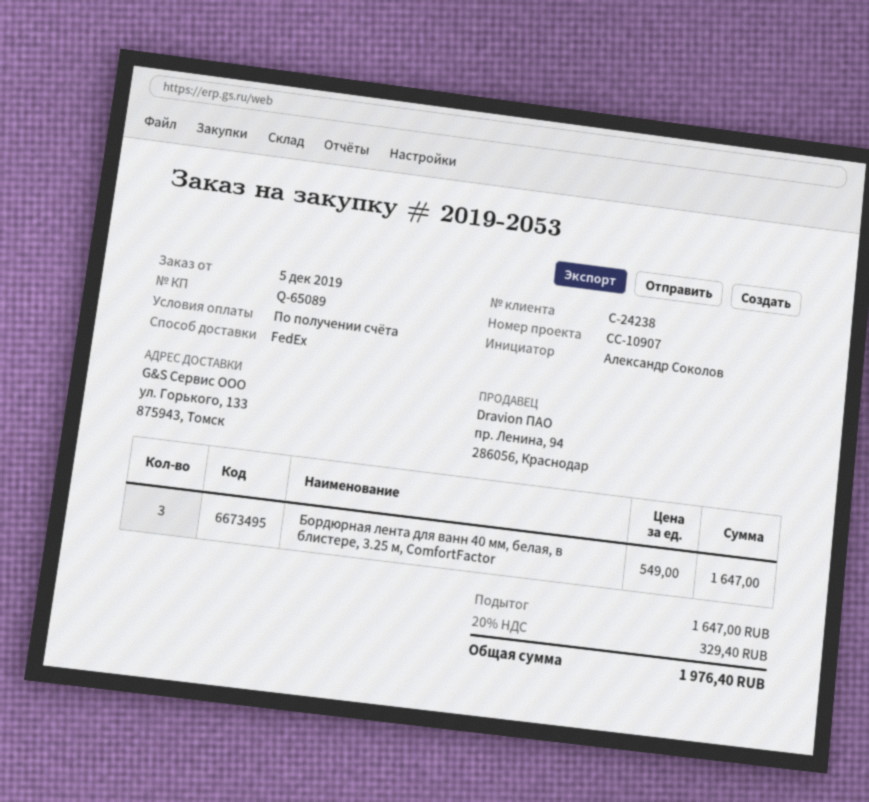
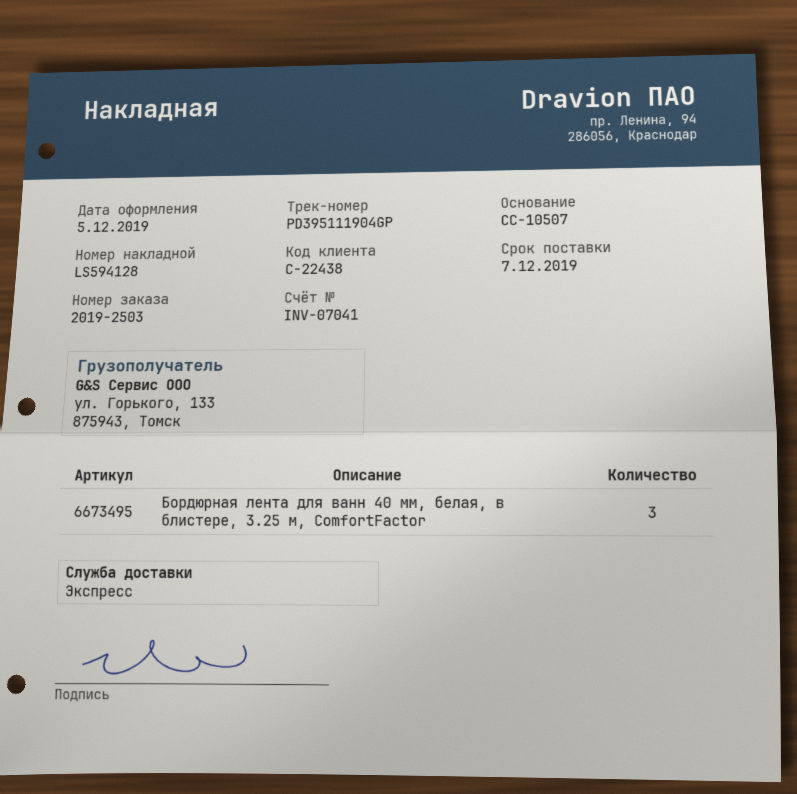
order number: 2019-2053 -> 2019-2503
customer number: C-24238 -> C-22438
reference: CC-10907 -> CC-10507
shipping method: FedEx -> express

